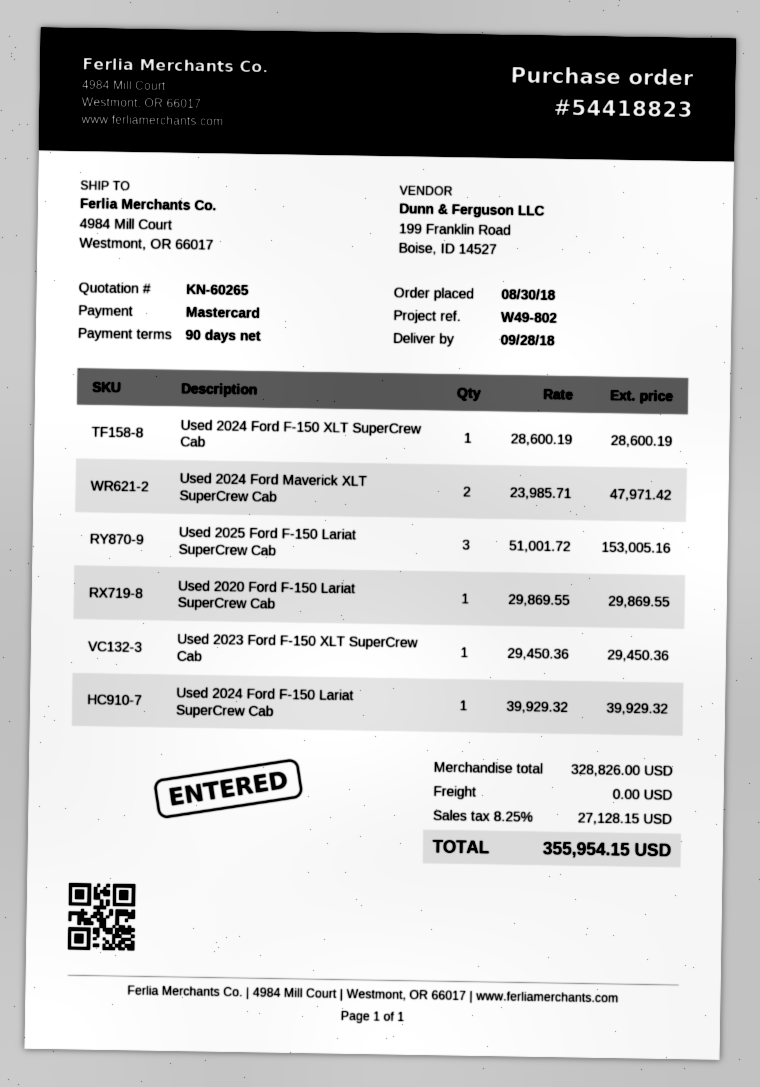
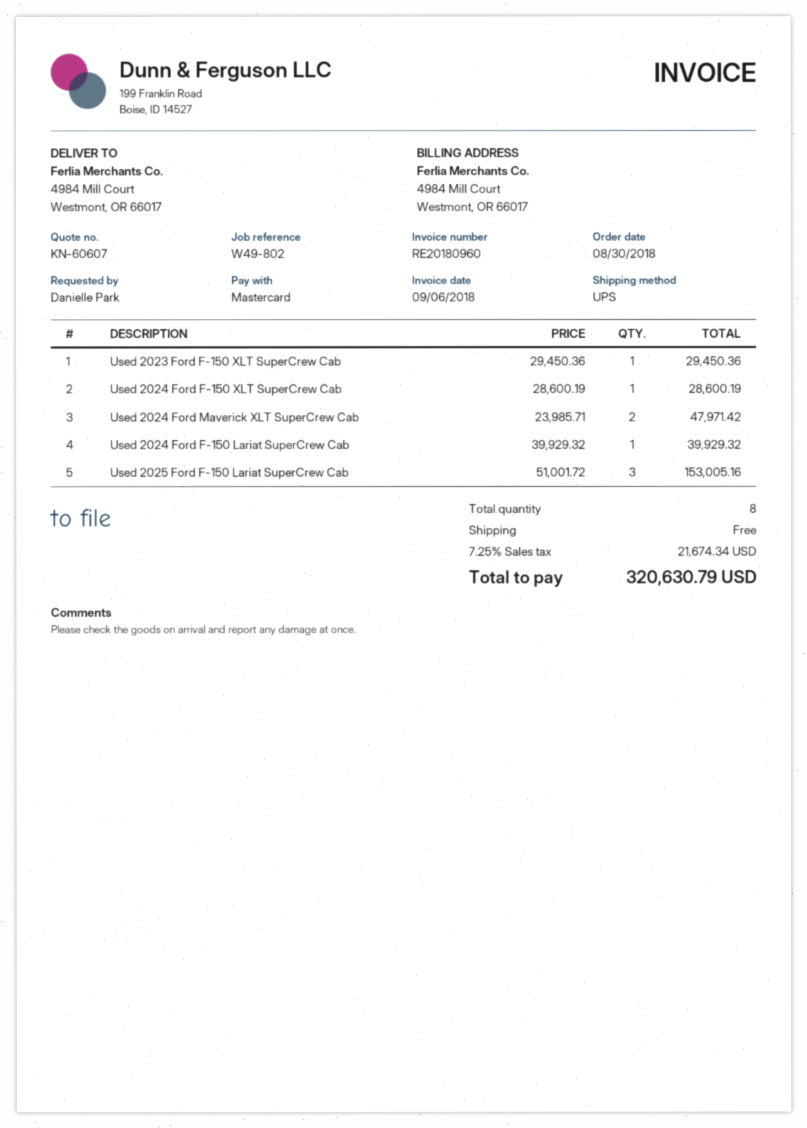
quote number: KN-60265 -> KN-60607
Used 2020 Ford F-150 Lariat SuperCrew Cab: 1 x 29869.55 = 29869.55 -> none
tax: 8.25% = 27128.15 -> 7.25% = 21674.34
total: 355954.15 -> 320630.79

